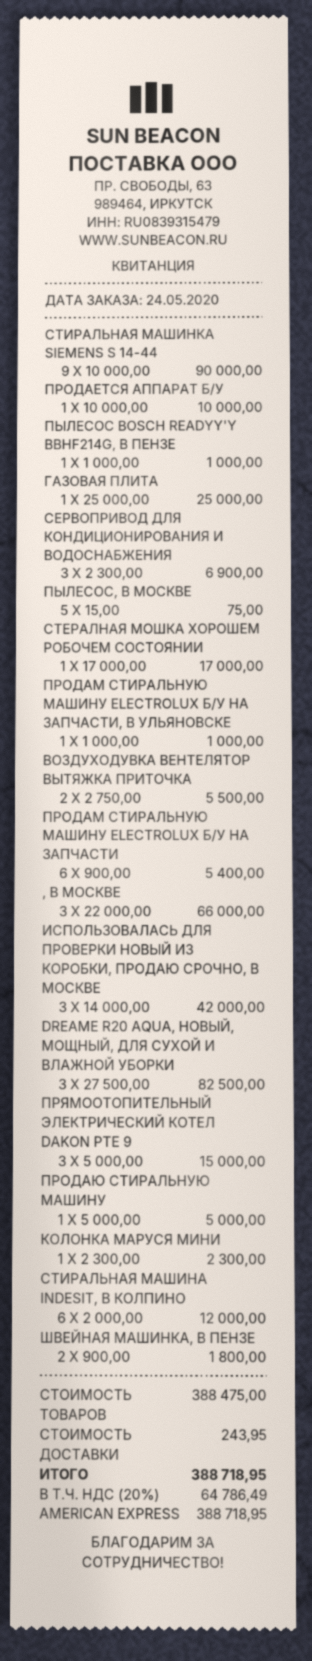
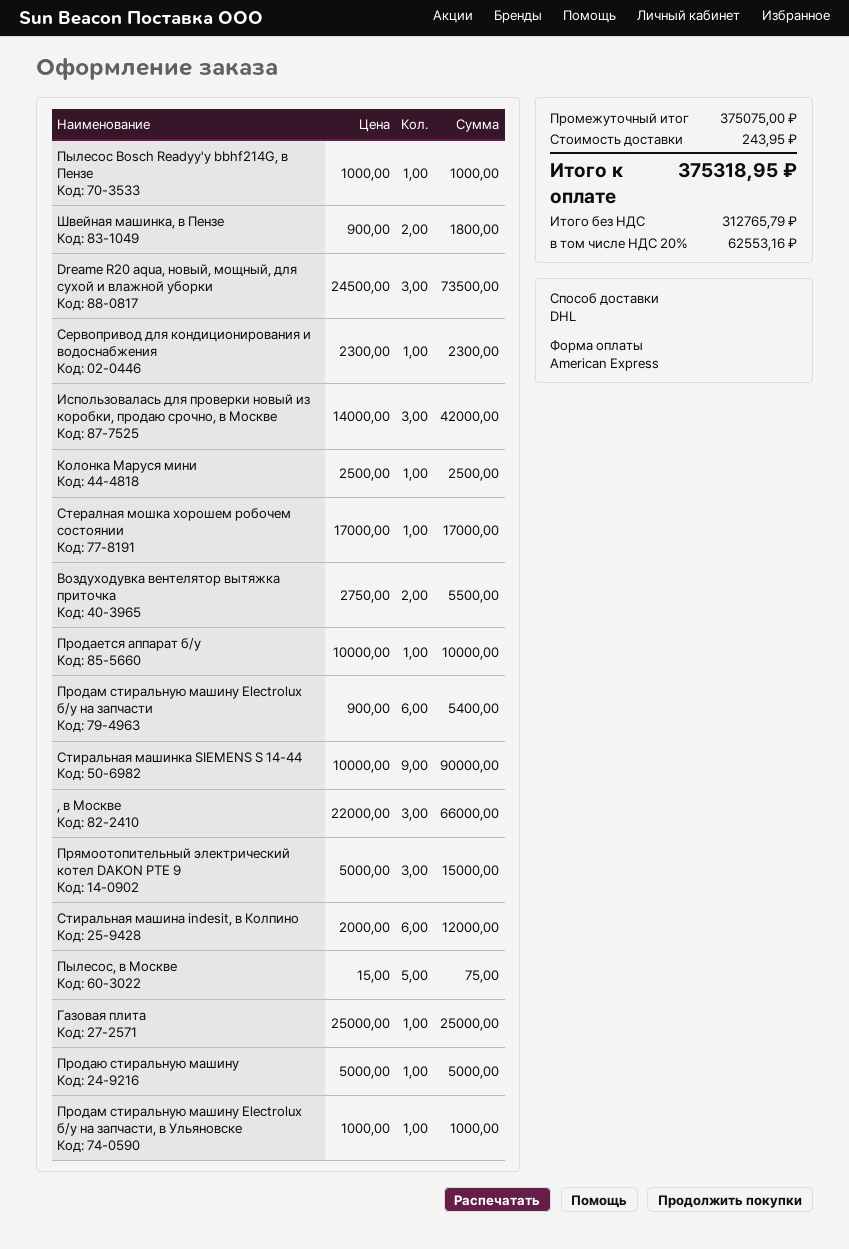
СЕРВОПРИВОД ДЛЯ КОНДИЦИОНИРОВАНИЯ И ВОДОСНАБЖЕНИЯ: 3 x 2300.00 = 6900.00 -> 1 x 2300.00 = 2300.00
DREAME R20 AQUA, НОВЫЙ, МОЩНЫЙ, ДЛЯ СУХОЙ И ВЛАЖНОЙ УБОРКИ: 3 x 27500.00 = 82500.00 -> 3 x 24500.00 = 73500.00
КОЛОНКА МАРУСЯ МИНИ: 1 x 2300.00 = 2300.00 -> 1 x 2500.00 = 2500.00
subtotal: 388475.00 -> 375075.00
tax: 20% = 64786.49 -> 20% = 62553.16
total: 388718.95 -> 375318.95

